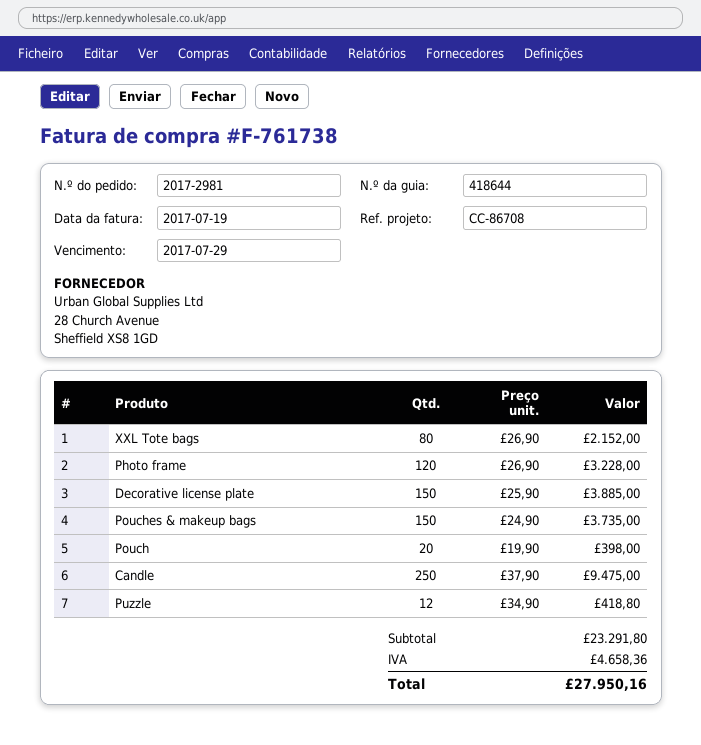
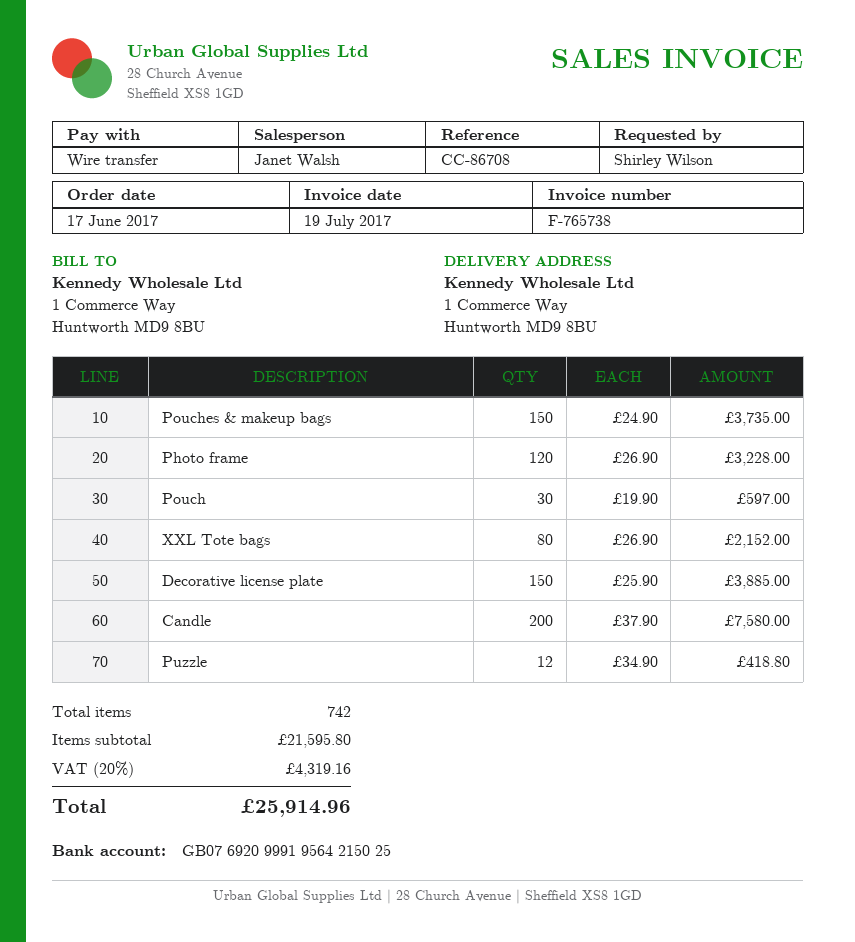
invoice number: F-761738 -> F-765738
Pouch: 20 x 19.90 = 398.00 -> 30 x 19.90 = 597.00
Candle: 250 x 37.90 = 9475.00 -> 200 x 37.90 = 7580.00
subtotal: 23291.80 -> 21595.80
tax: 4658.36 -> 4319.16
total: 27950.16 -> 25914.96

